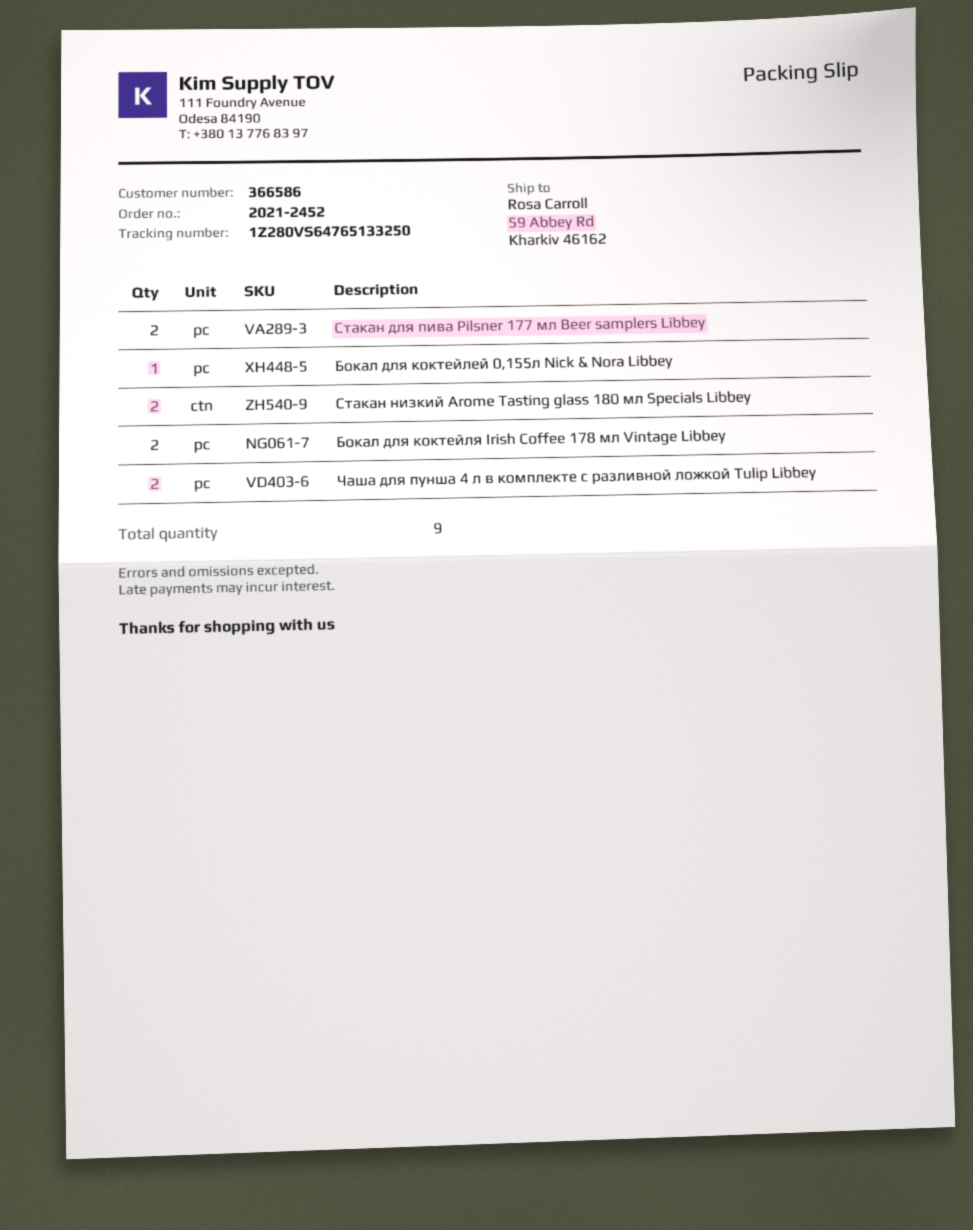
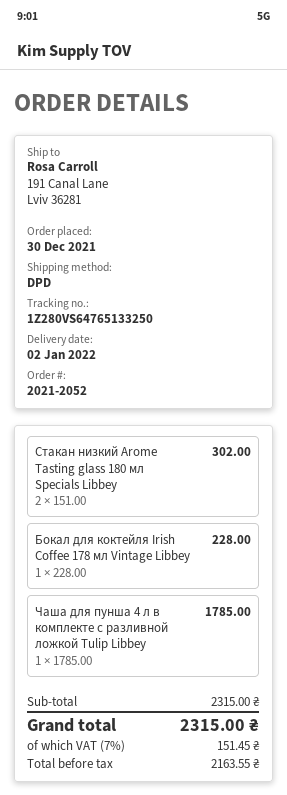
order number: 2021-2452 -> 2021-2052
ship to: 59 Abbey Rd, Kharkiv 46162 -> 191 Canal Lane, Lviv 36281
Стакан для пива Pilsner 177 мл Beer samplers Libbey: 2 -> none
Бокал для коктейлей 0,155л Nick & Nora Libbey: 1 -> none
Бокал для коктейля Irish Coffee 178 мл Vintage Libbey: 2 -> 1
Чаша для пунша 4 л в комплекте с разливной ложкой Tulip Libbey: 2 -> 1

